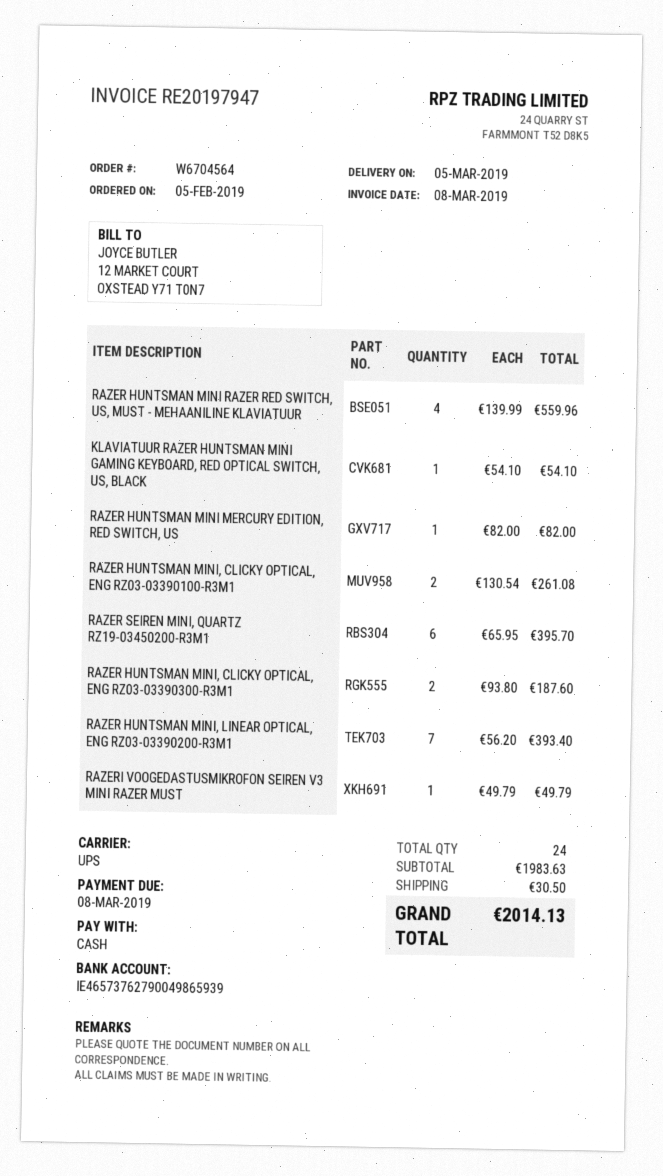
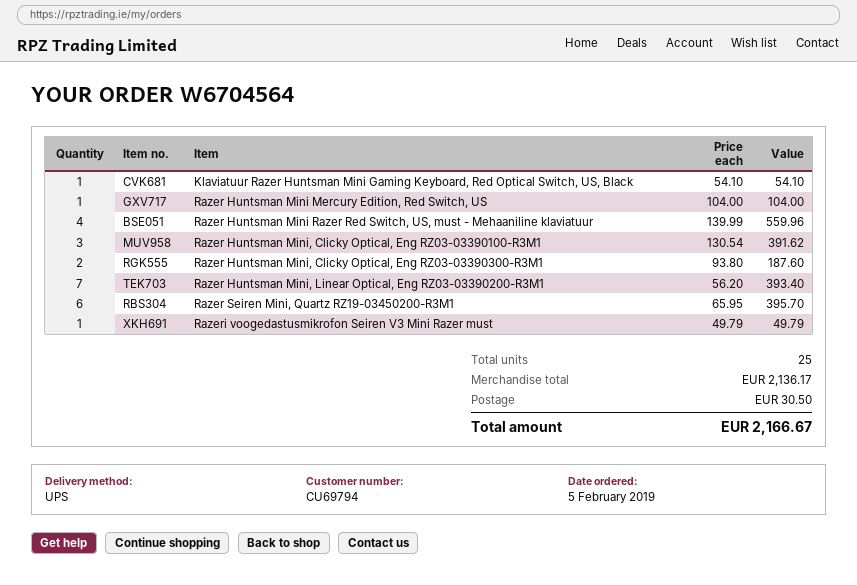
RAZER HUNTSMAN MINI MERCURY EDITION, RED SWITCH, US: 1 x 82.00 = 82.00 -> 1 x 104.00 = 104.00
RAZER HUNTSMAN MINI, CLICKY OPTICAL, ENG RZ03-03390100-R3M1: 2 x 130.54 = 261.08 -> 3 x 130.54 = 391.62
total quantity: 24 -> 25
subtotal: 1983.63 -> 2136.17
total: 2014.13 -> 2166.67

